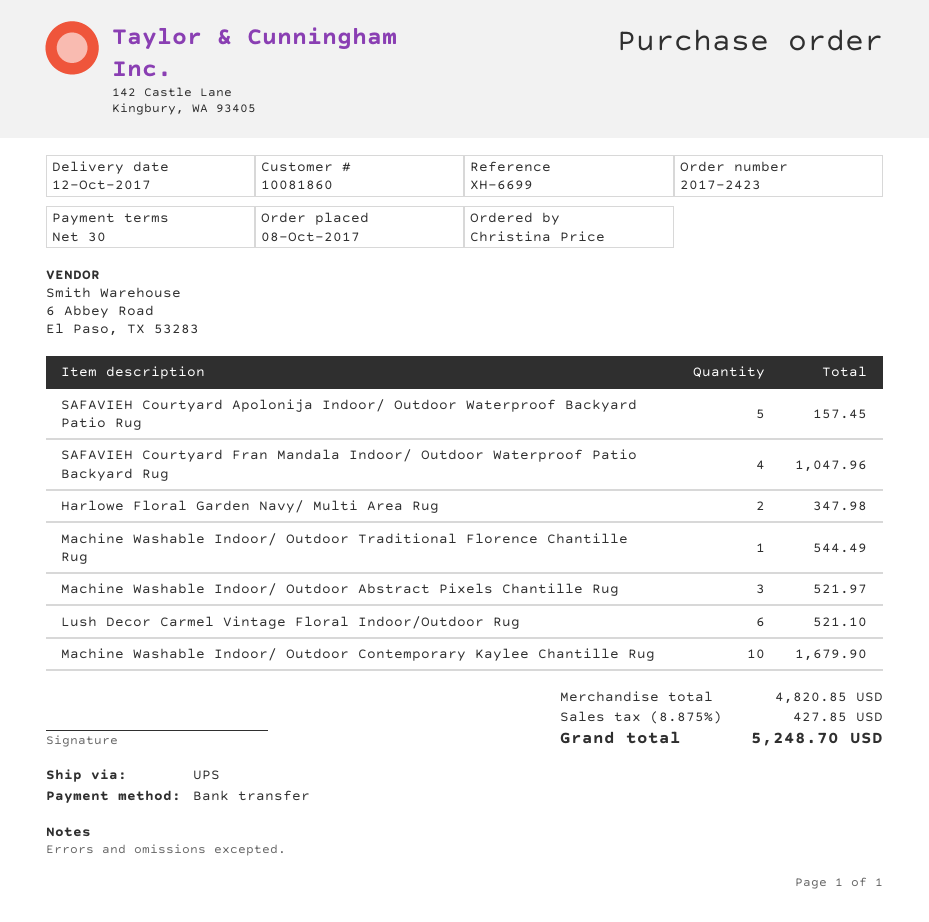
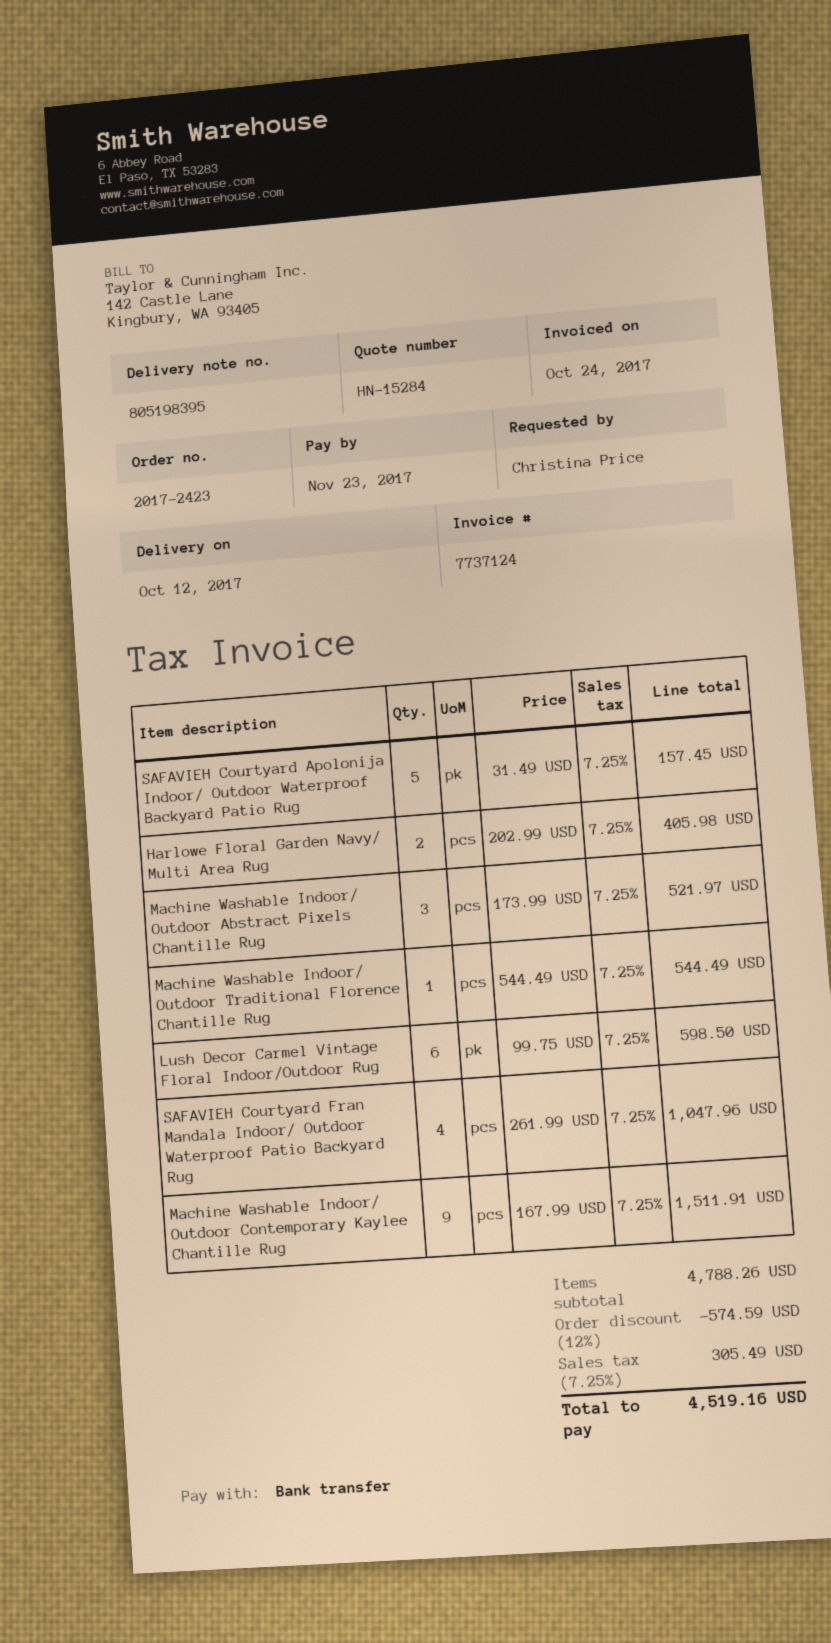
Harlowe Floral Garden Navy/ Multi Area Rug: 2 for 347.98 -> 2 for 405.98
Lush Decor Carmel Vintage Floral Indoor/Outdoor Rug: 6 for 521.10 -> 6 for 598.50
Machine Washable Indoor/ Outdoor Contemporary Kaylee Chantille Rug: 10 for 1679.90 -> 9 for 1511.91
subtotal: 4820.85 -> 4788.26
discount: none -> 12% = 574.59
tax: 8.875% = 427.85 -> 7.25% = 305.49
total: 5248.70 -> 4519.16

